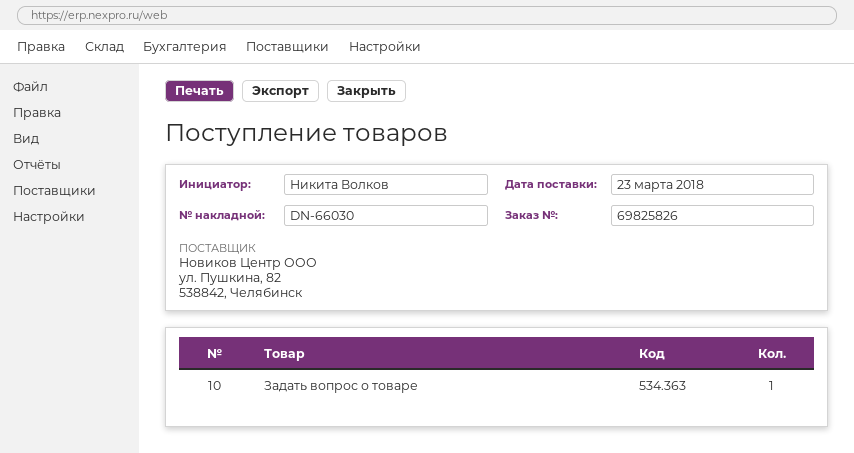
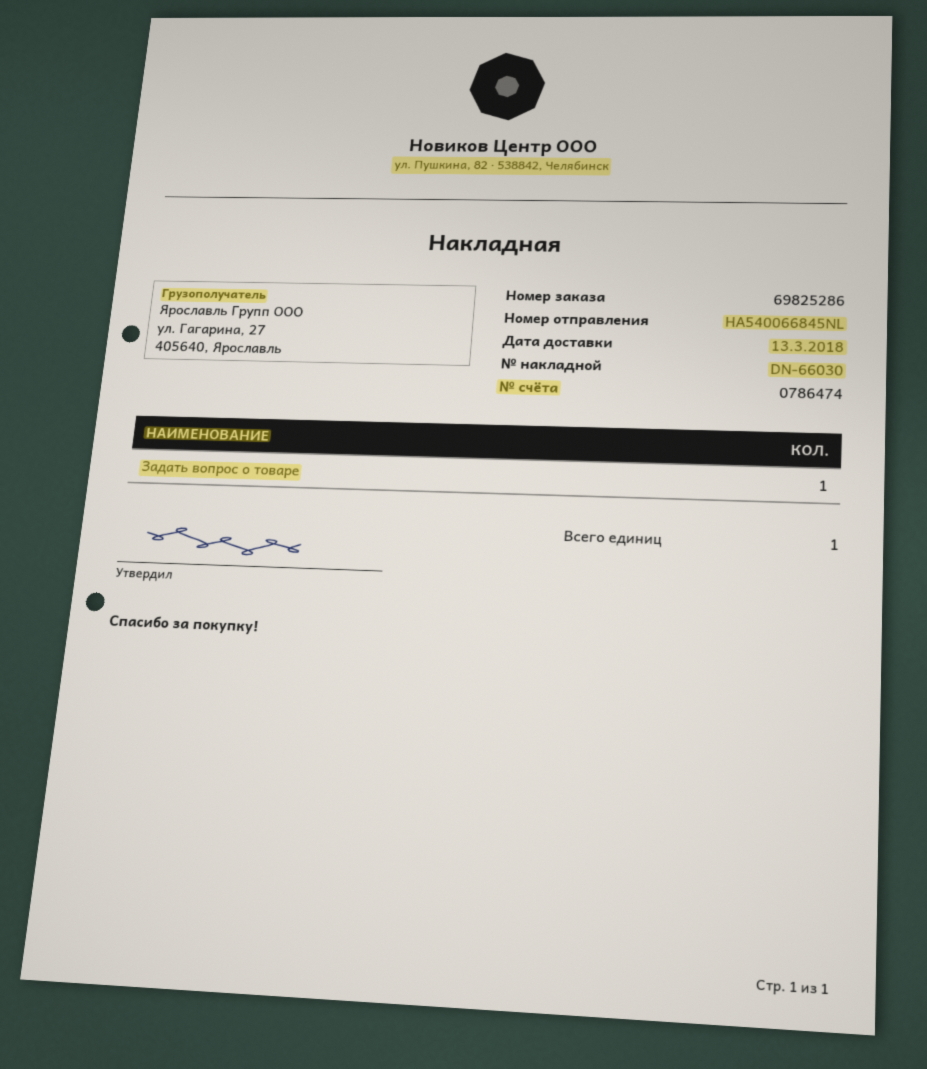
order number: 69825826 -> 69825286
delivery date: 2018-03-23 -> 2018-03-13

